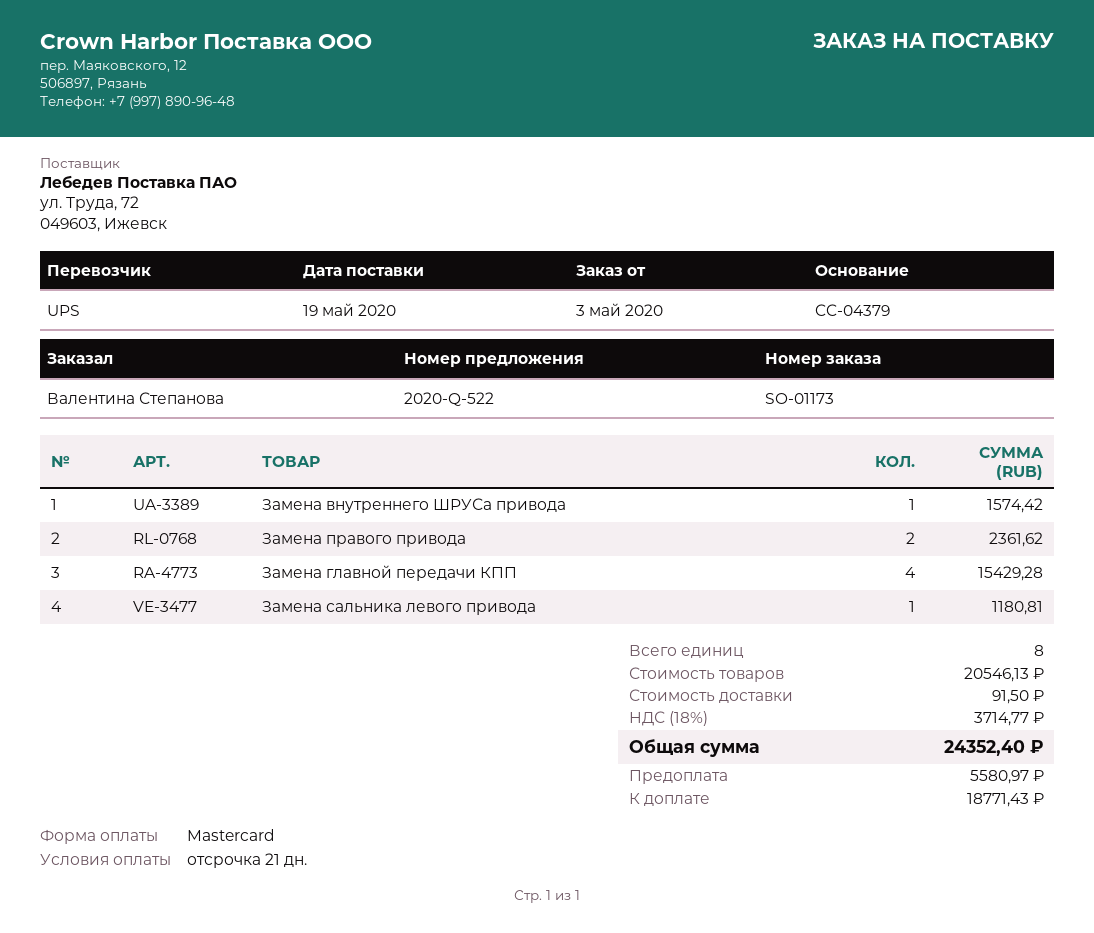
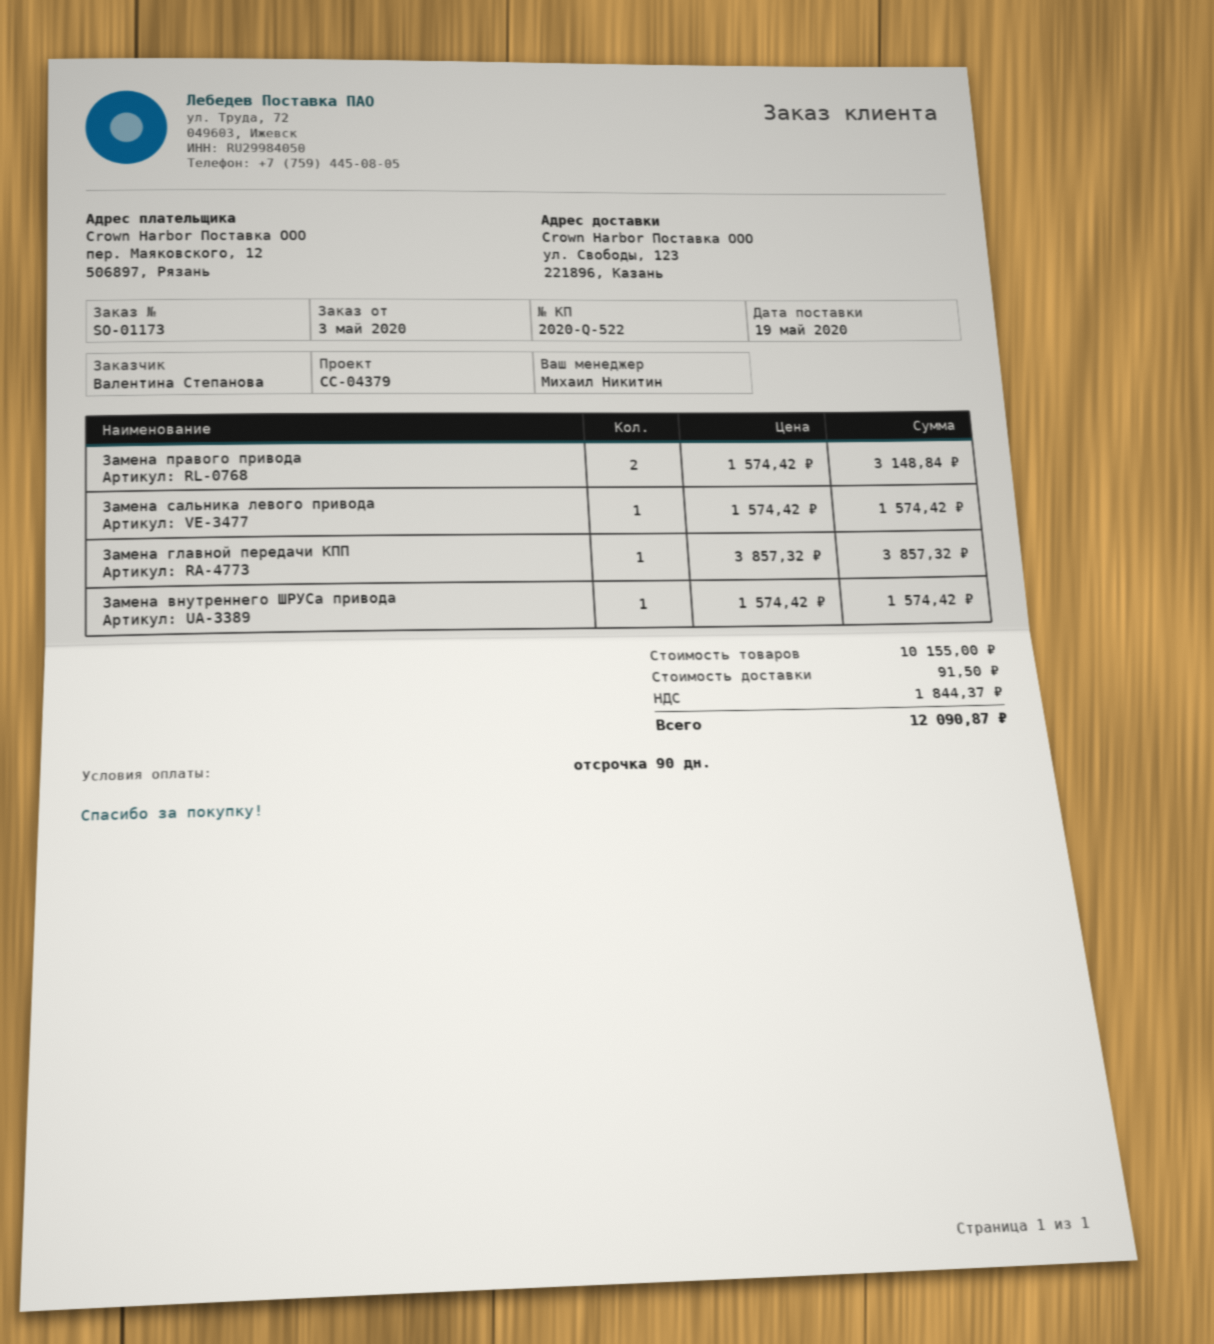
payment terms: 21 days -> 90 days
Замена правого привода: 2 for 2361.62 -> 2 for 3148.84
Замена главной передачи КПП: 4 for 15429.28 -> 1 for 3857.32
Замена сальника левого привода: 1 for 1180.81 -> 1 for 1574.42
subtotal: 20546.13 -> 10155.00
tax: 3714.77 -> 1844.37
total: 24352.40 -> 12090.87

